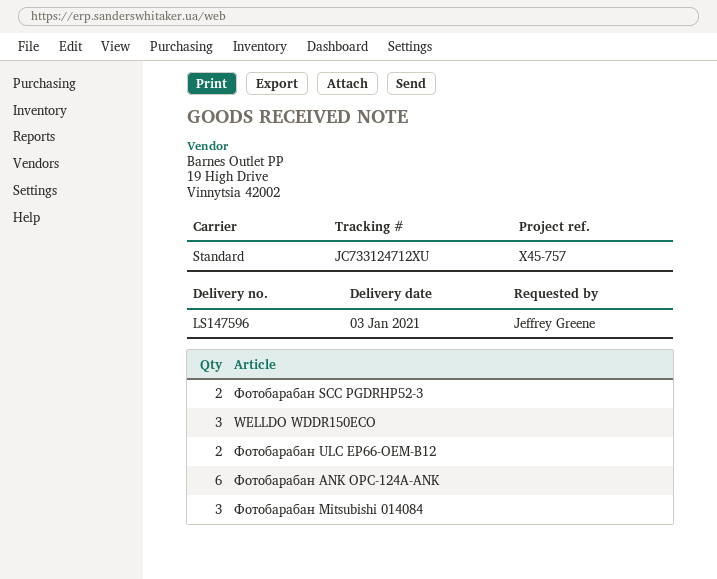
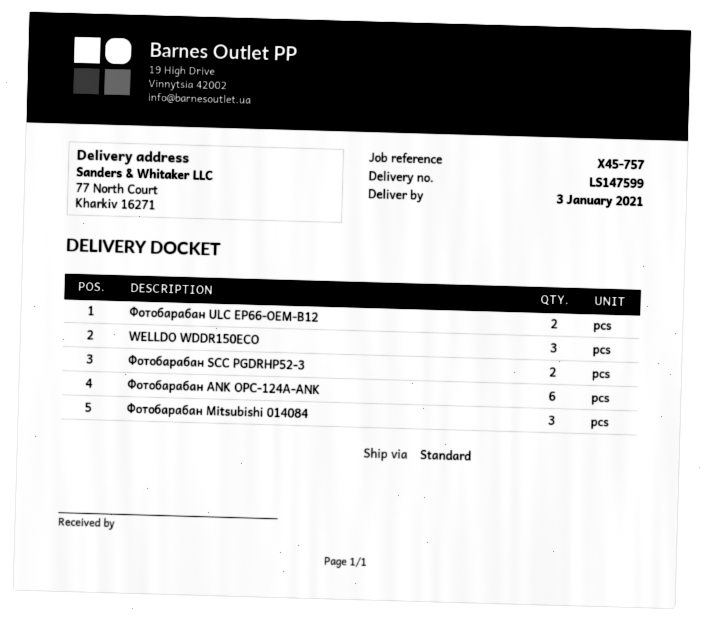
delivery note number: LS147596 -> LS147599

